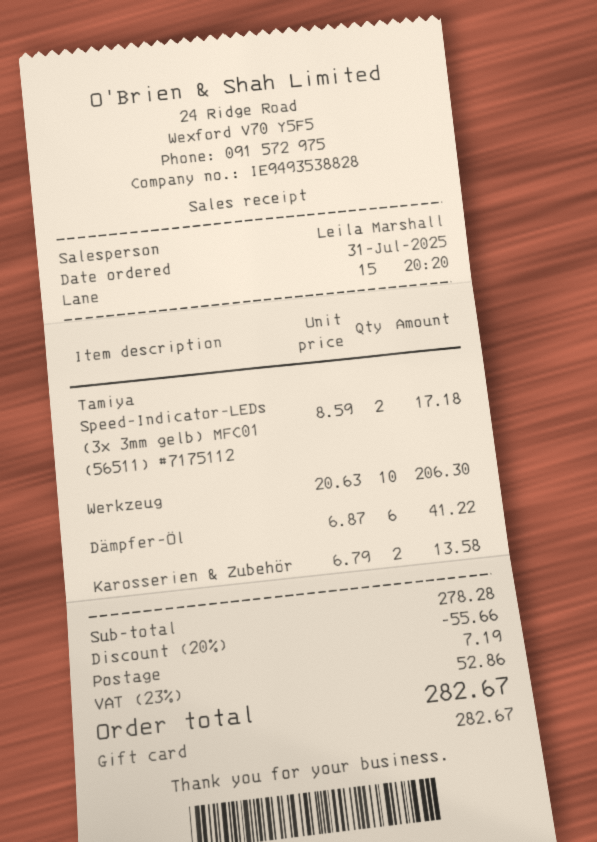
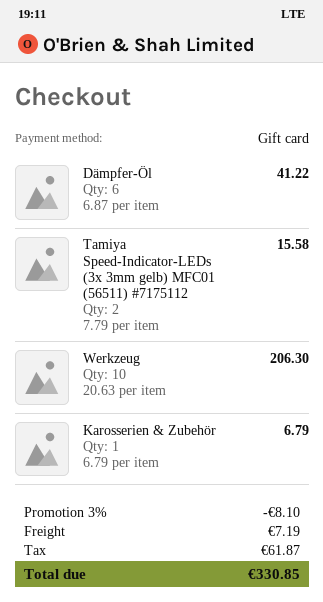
Tamiya Speed-Indicator-LEDs (3x 3mm gelb) MFC01 (56511) #7175112: 2 x 8.59 = 17.18 -> 2 x 7.79 = 15.58
Karosserien & Zubehör: 2 x 6.79 = 13.58 -> 1 x 6.79 = 6.79
discount: 20% = 55.66 -> 3% = 8.10
tax: 52.86 -> 61.87
total: 282.67 -> 330.85

